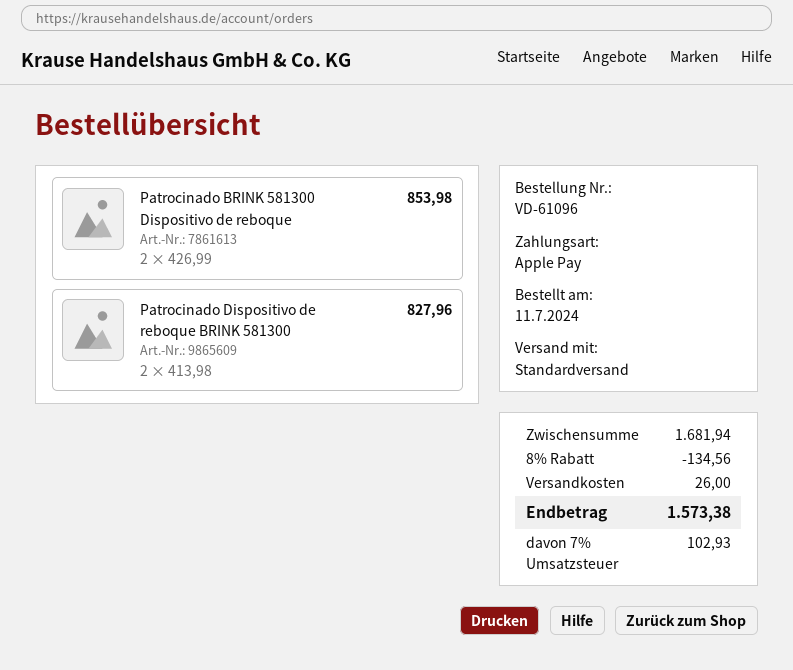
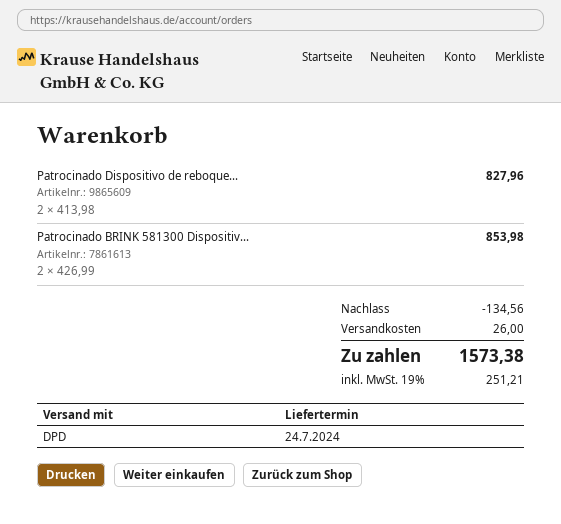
shipping method: standard -> DPD
tax: 7% = 102.93 -> 19% = 251.21

